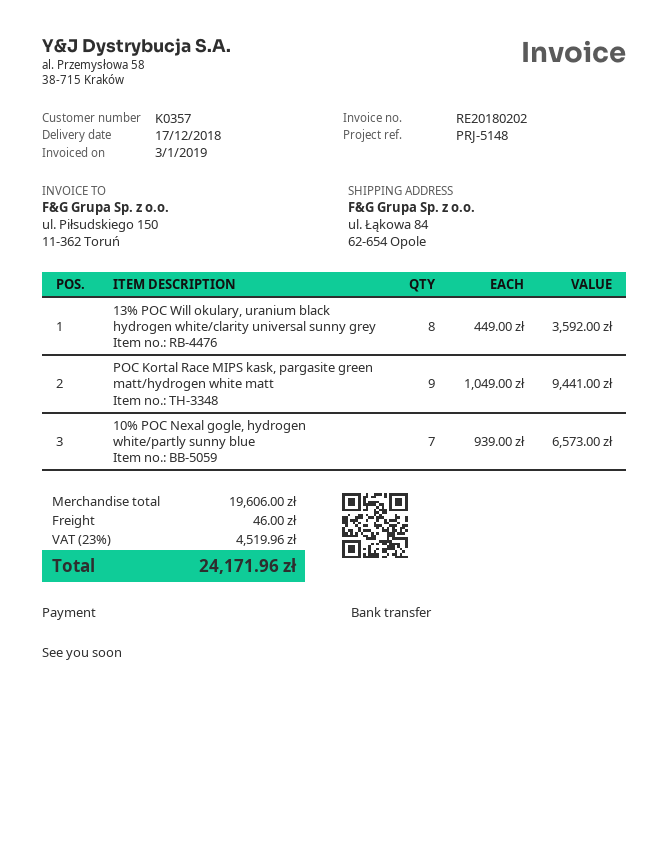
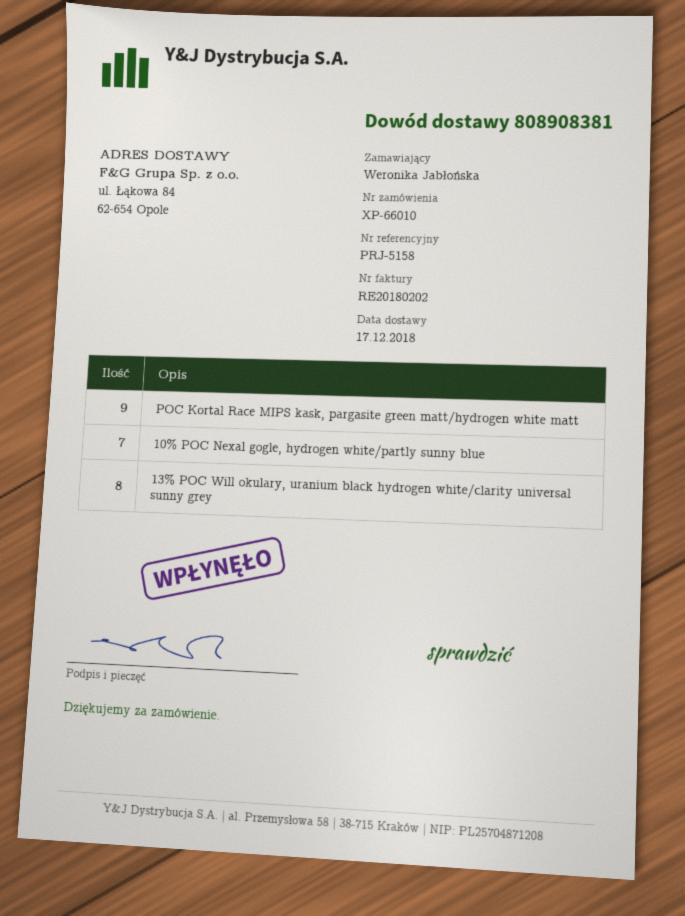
reference: PRJ-5148 -> PRJ-5158

